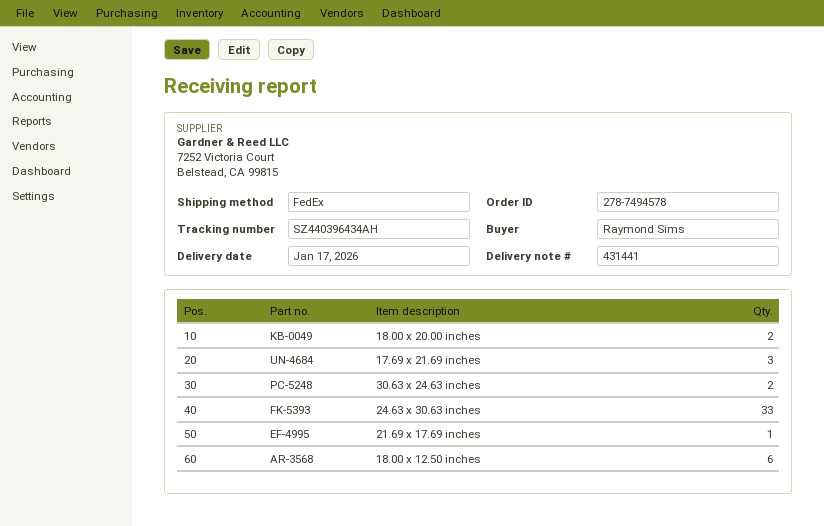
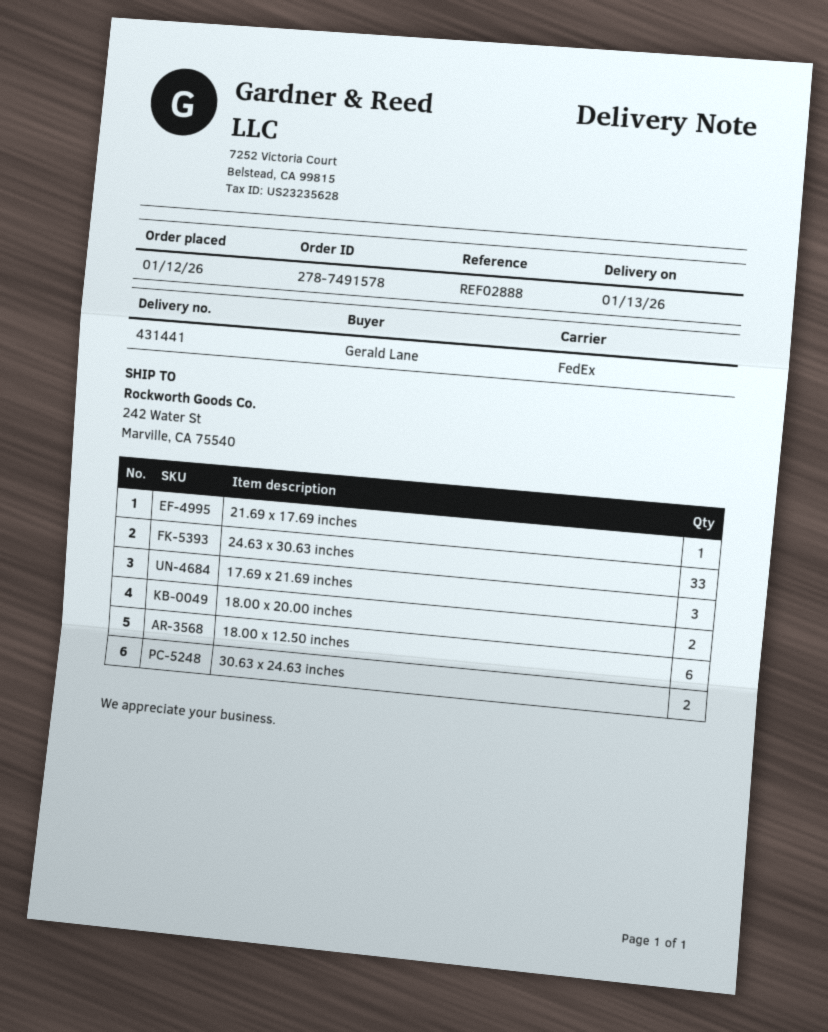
order number: 278-7494578 -> 278-7491578
delivery date: 2026-01-17 -> 2026-01-13
ordered by: Raymond Sims -> Gerald Lane

